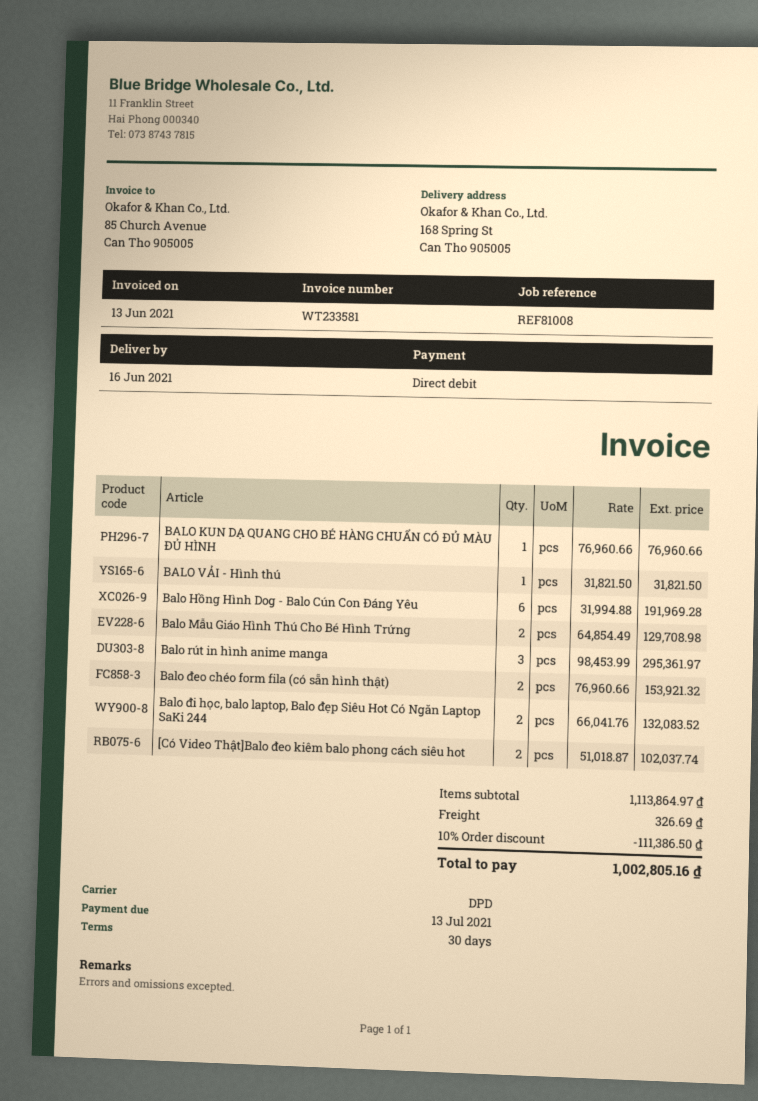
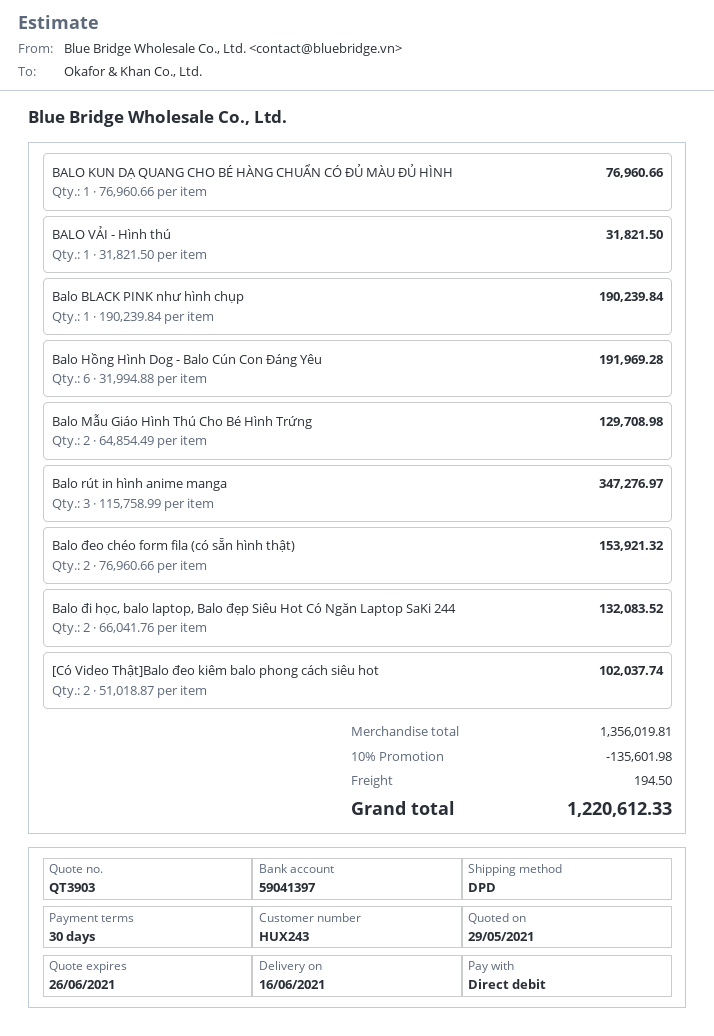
Balo rút in hình anime manga: 3 x 98453.99 = 295361.97 -> 3 x 115758.99 = 347276.97
Balo BLACK PINK như hình chụp: none -> 1 x 190239.84 = 190239.84
subtotal: 1113864.97 -> 1356019.81
discount: 10% = 111386.50 -> 10% = 135601.98
shipping: 326.69 -> 194.50
total: 1002805.16 -> 1220612.33

